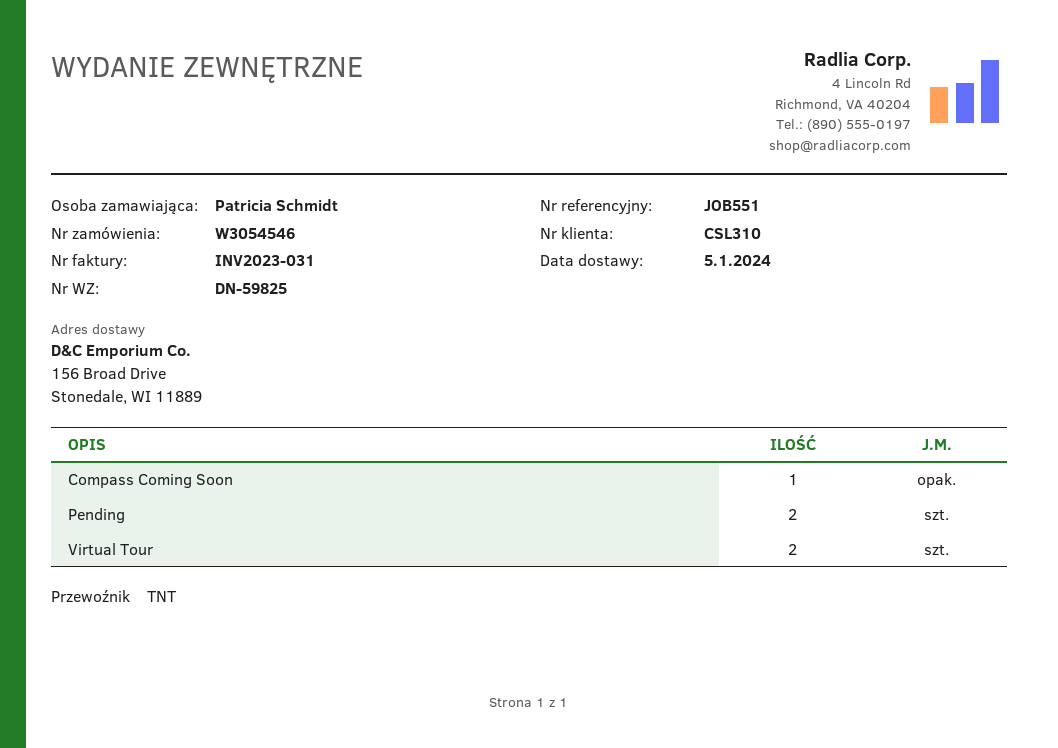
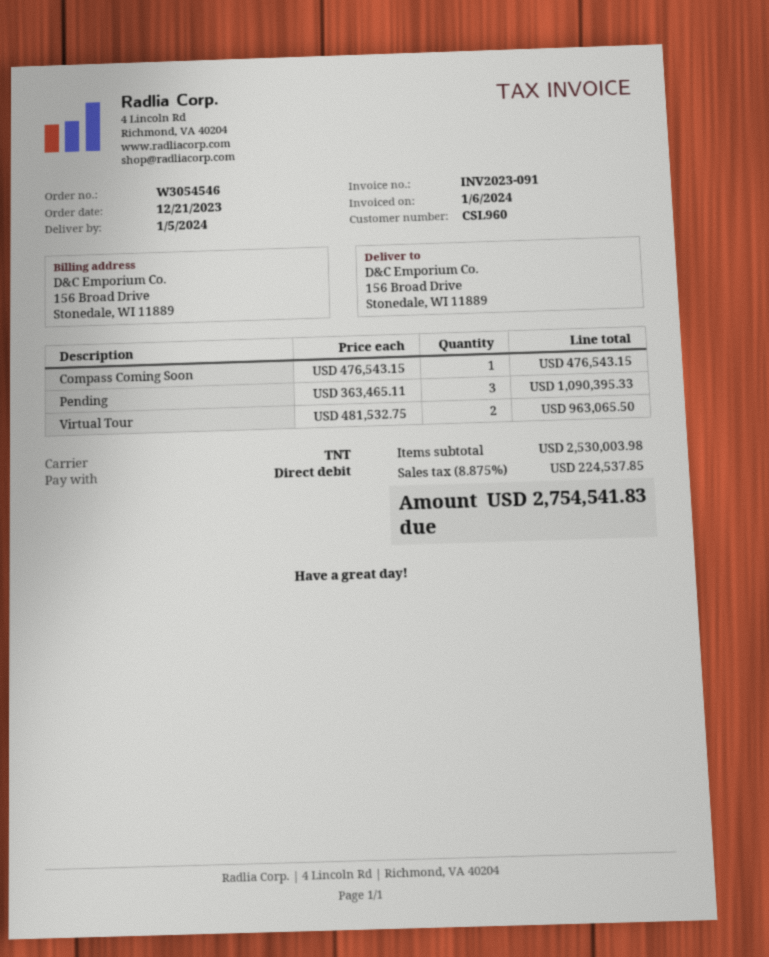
invoice number: INV2023-031 -> INV2023-091
customer number: CSL310 -> CSL960
Pending: 2 -> 3

